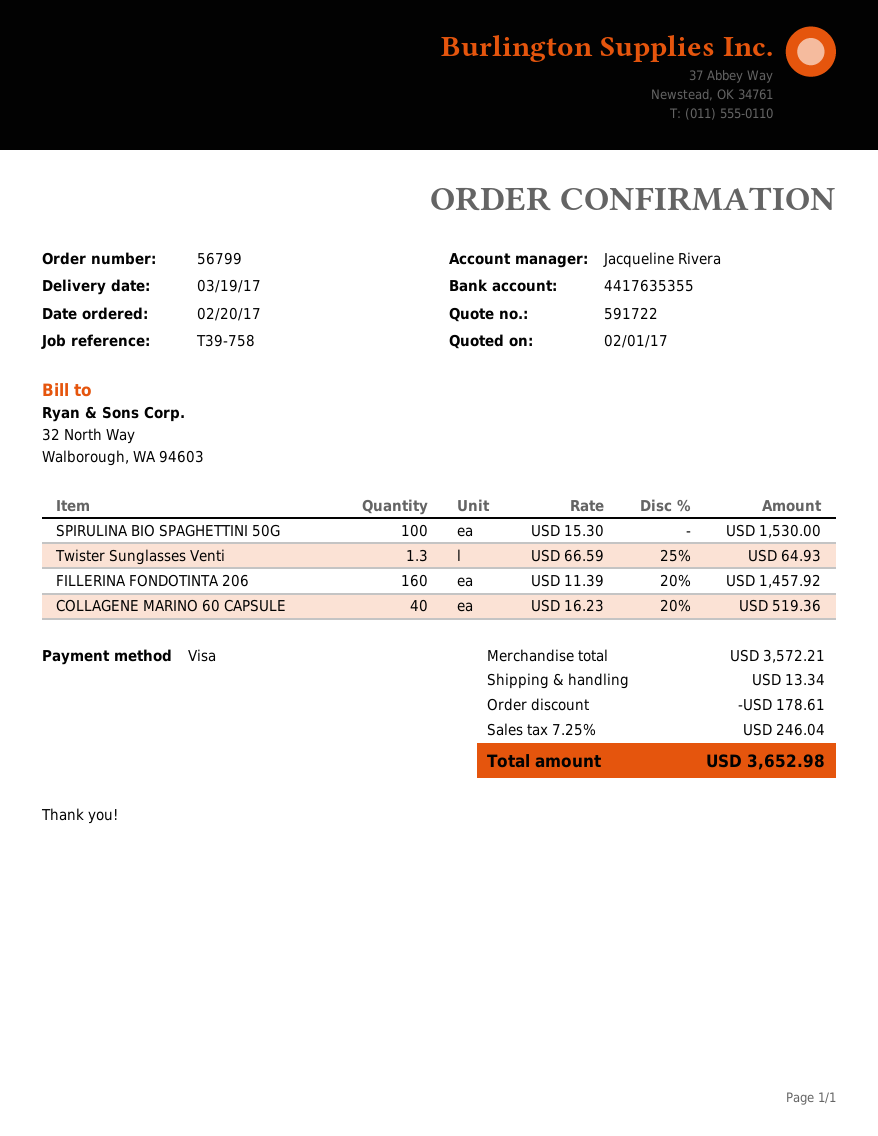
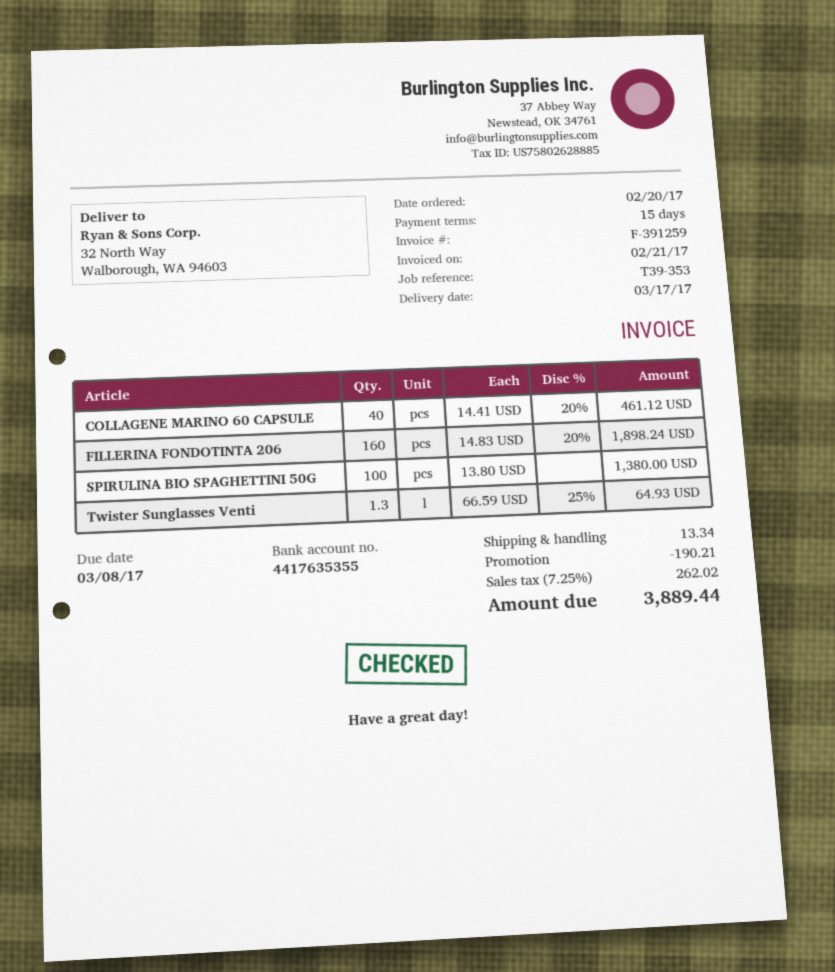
delivery date: 2017-03-19 -> 2017-03-17
reference: T39-758 -> T39-353
SPIRULINA BIO SPAGHETTINI 50G: 100 x 15.30 = 1530.00 -> 100 x 13.80 = 1380.00
FILLERINA FONDOTINTA 206: 160 x 11.39 - 20% = 1457.92 -> 160 x 14.83 - 20% = 1898.24
COLLAGENE MARINO 60 CAPSULE: 40 x 16.23 - 20% = 519.36 -> 40 x 14.41 - 20% = 461.12
discount: 178.61 -> 190.21
tax: 7.25% = 246.04 -> 7.25% = 262.02
total: 3652.98 -> 3889.44

